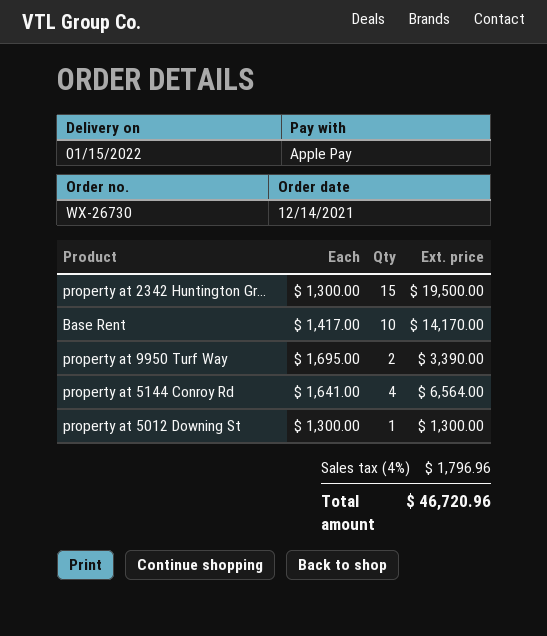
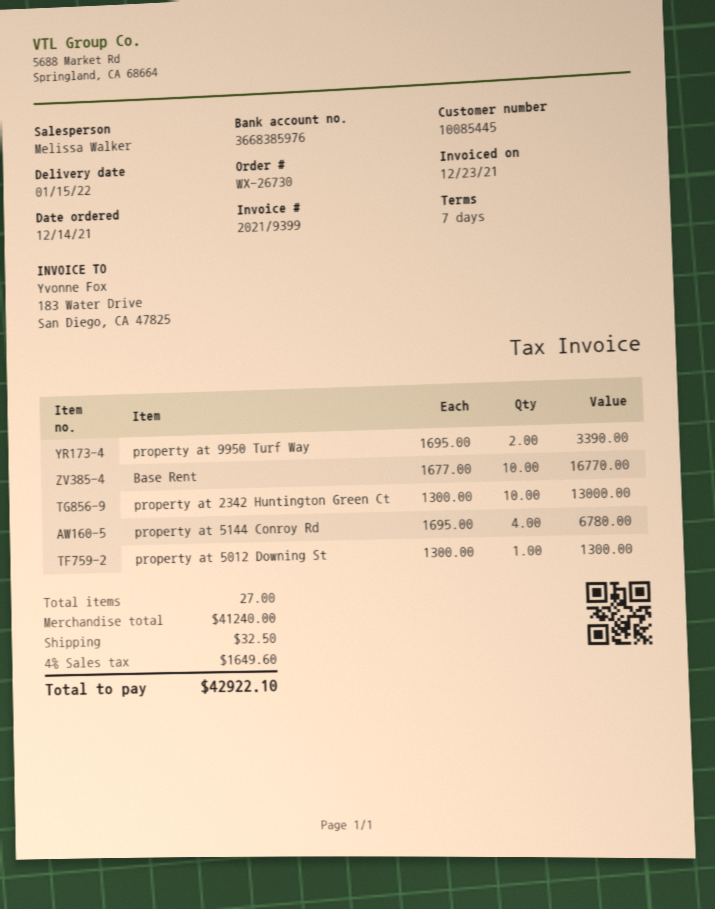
property at 2342 Huntington Gr...: 15 x 1300.00 = 19500.00 -> 10 x 1300.00 = 13000.00
Base Rent: 10 x 1417.00 = 14170.00 -> 10 x 1677.00 = 16770.00
property at 5144 Conroy Rd: 4 x 1641.00 = 6564.00 -> 4 x 1695.00 = 6780.00
shipping: none -> 32.50
tax: 4% = 1796.96 -> 4% = 1649.60
total: 46720.96 -> 42922.10

